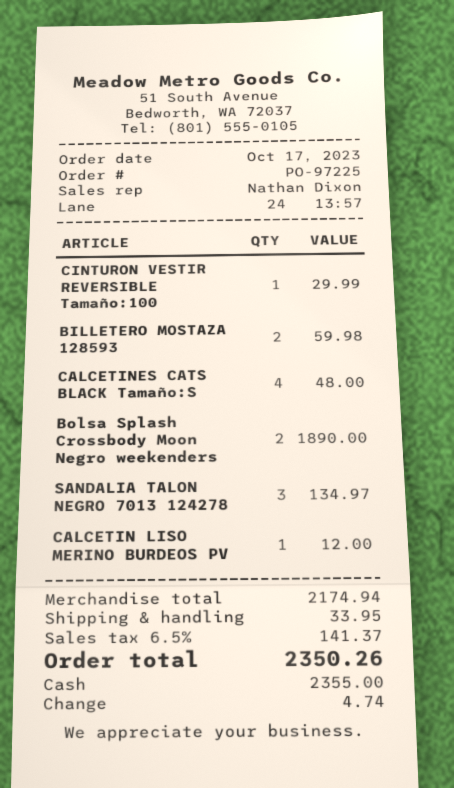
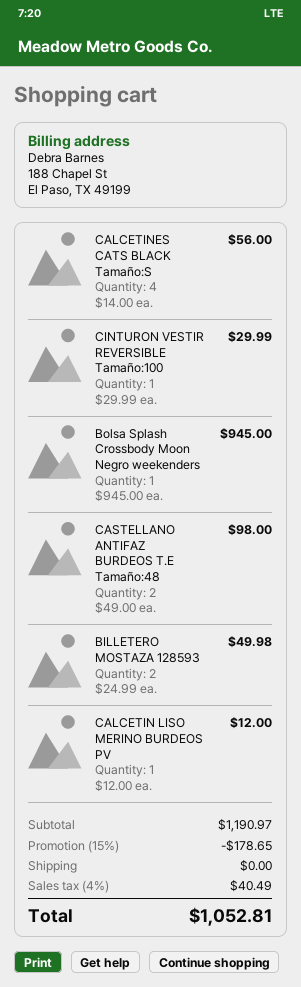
BILLETERO MOSTAZA 128593: 2 for 59.98 -> 2 for 49.98
CALCETINES CATS BLACK Tamaño:S: 4 for 48.00 -> 4 for 56.00
Bolsa Splash Crossbody Moon Negro weekenders: 2 for 1890.00 -> 1 for 945.00
SANDALIA TALON NEGRO 7013 124278: 3 for 134.97 -> none
CASTELLANO ANTIFAZ BURDEOS T.E Tamaño:48: none -> 2 for 98.00
subtotal: 2174.94 -> 1190.97
discount: none -> 15% = 178.65
shipping: 33.95 -> 0.00
tax: 6.5% = 141.37 -> 4% = 40.49
total: 2350.26 -> 1052.81

